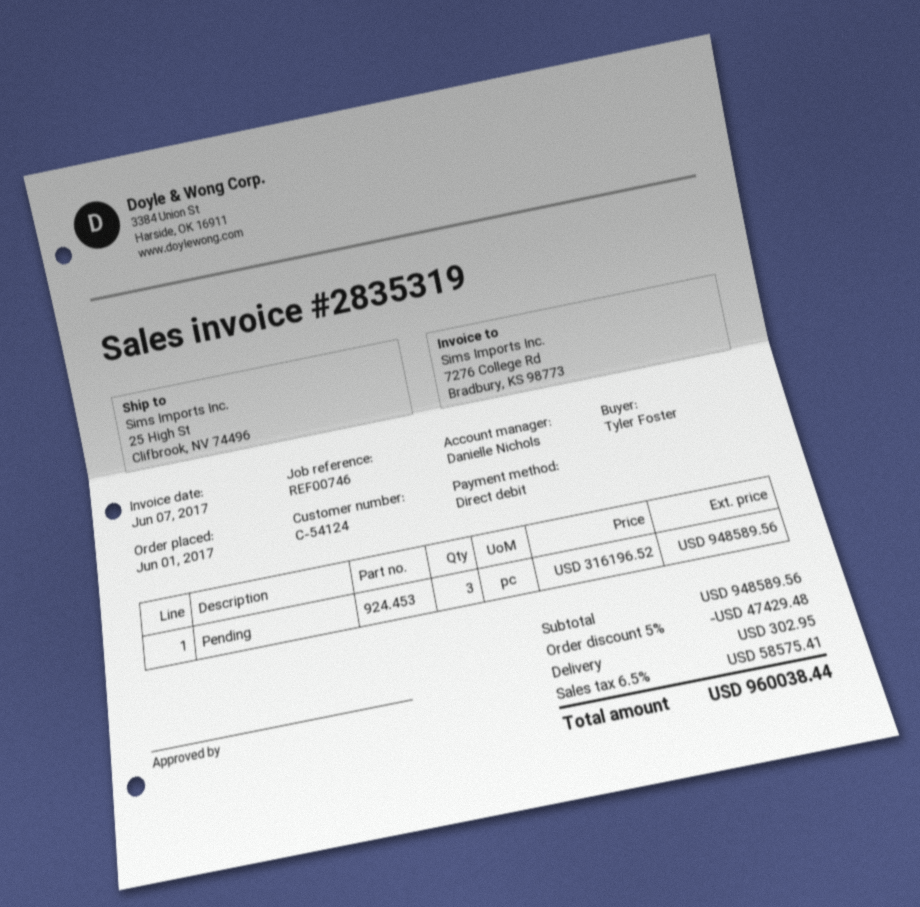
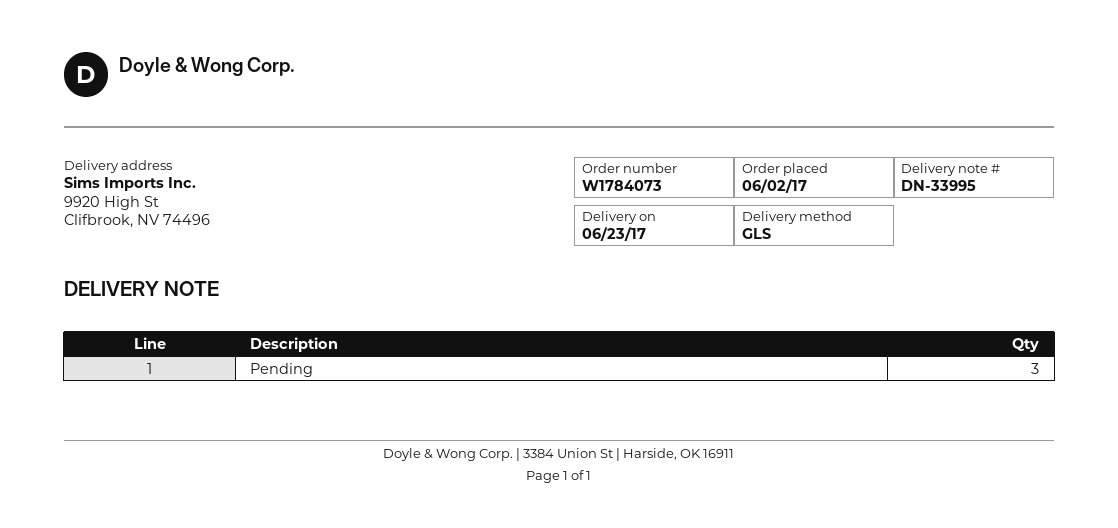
order date: 2017-06-01 -> 2017-06-02
ship to: 25 High St, Clifbrook, NV 74496 -> 9920 High St, Clifbrook, NV 74496

